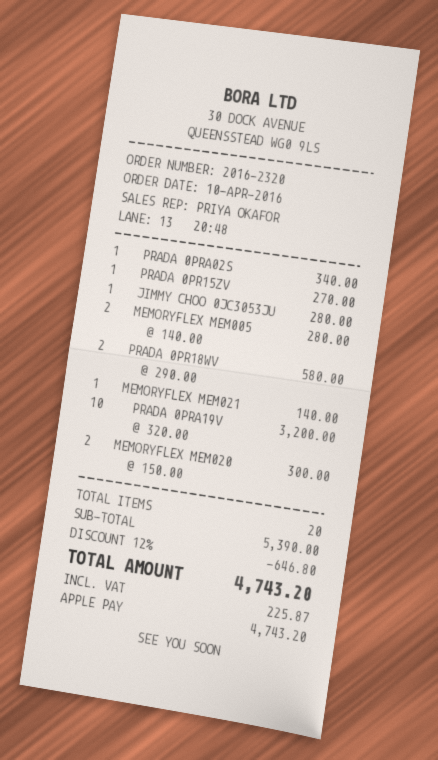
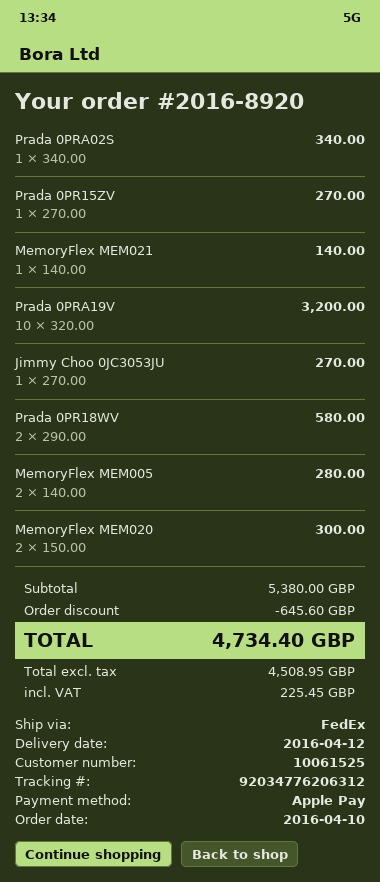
order number: 2016-2320 -> 2016-8920
JIMMY CHOO 0JC3053JU: 1 x 280.00 = 280.00 -> 1 x 270.00 = 270.00
subtotal: 5390.00 -> 5380.00
discount: 646.80 -> 645.60
tax: 225.87 -> 225.45
total: 4743.20 -> 4734.40

